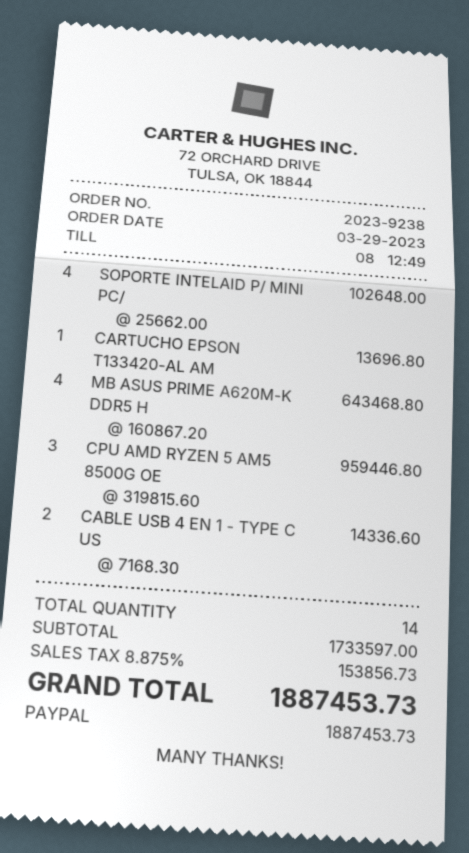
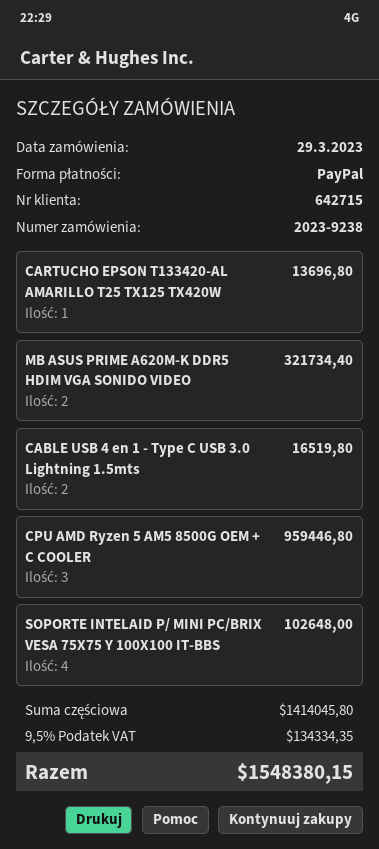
MB ASUS PRIME A620M-K DDR5 H: 4 for 643468.80 -> 2 for 321734.40
CABLE USB 4 EN 1 - TYPE C US: 2 for 14336.60 -> 2 for 16519.80
subtotal: 1733597.00 -> 1414045.80
tax: 8.875% = 153856.73 -> 9.5% = 134334.35
total: 1887453.73 -> 1548380.15

